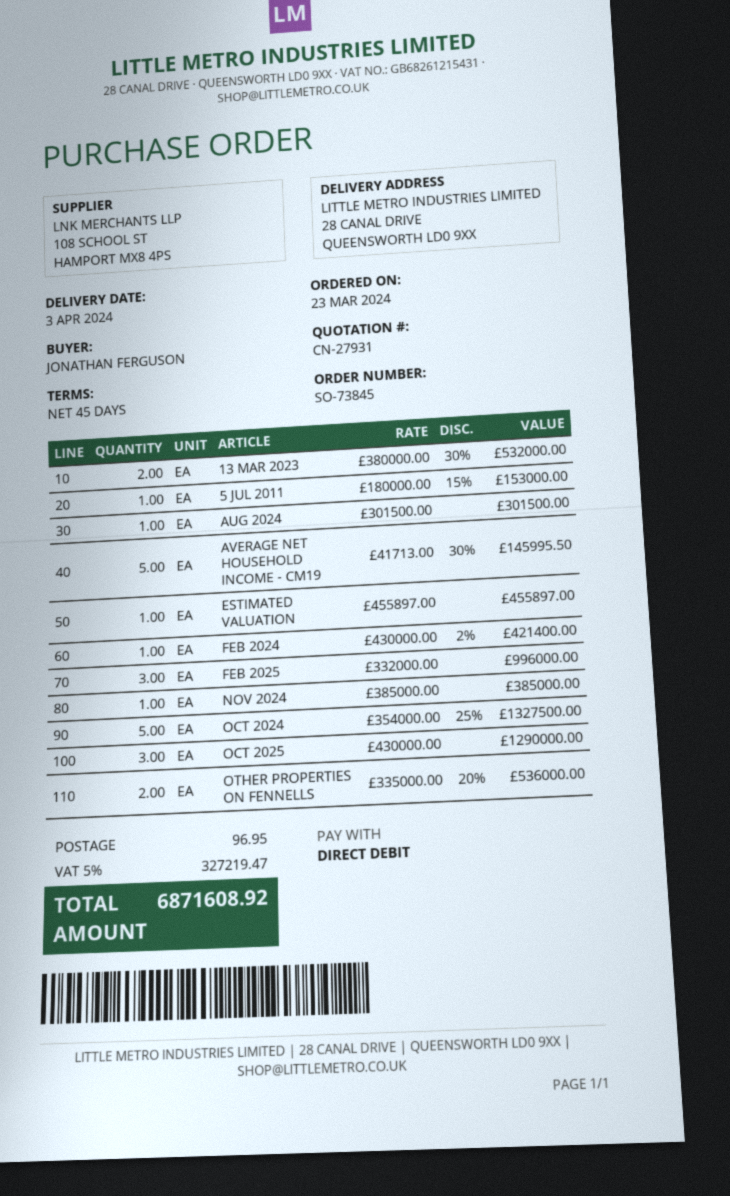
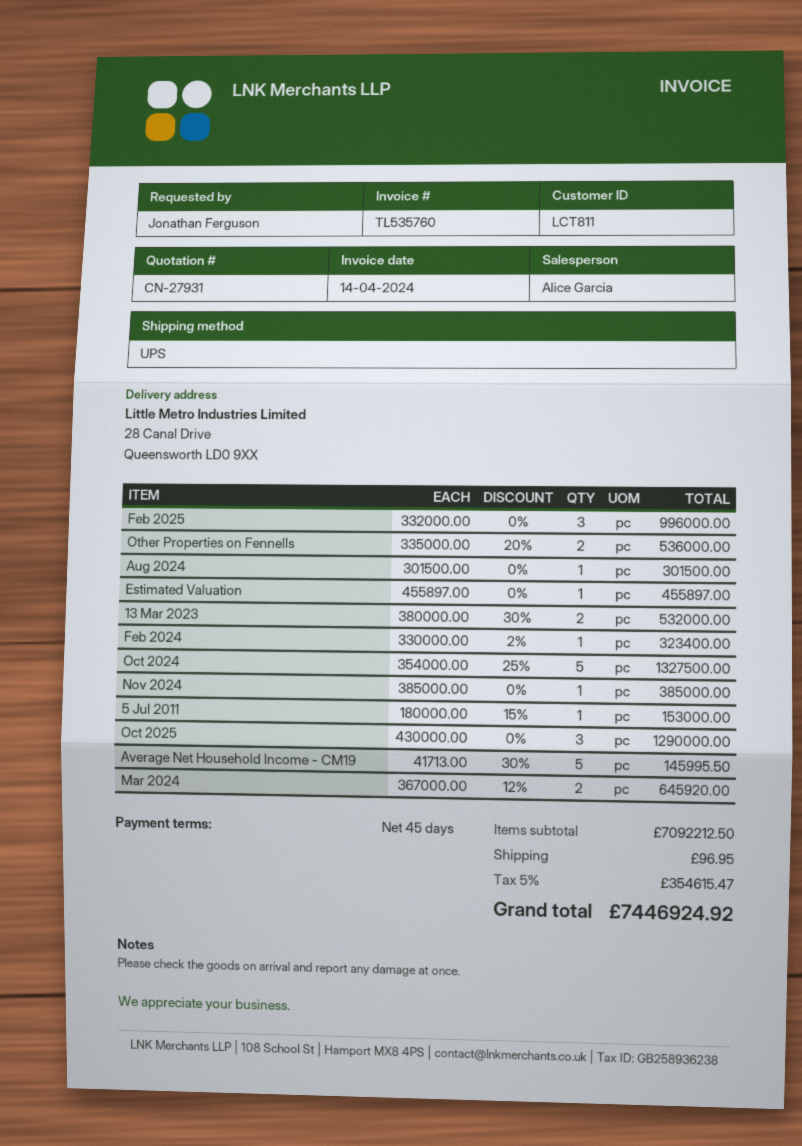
FEB 2024: 1 x 430000.00 - 2% = 421400.00 -> 1 x 330000.00 - 2% = 323400.00
Mar 2024: none -> 2 x 367000.00 - 12% = 645920.00
tax: 5% = 327219.47 -> 5% = 354615.47
total: 6871608.92 -> 7446924.92

